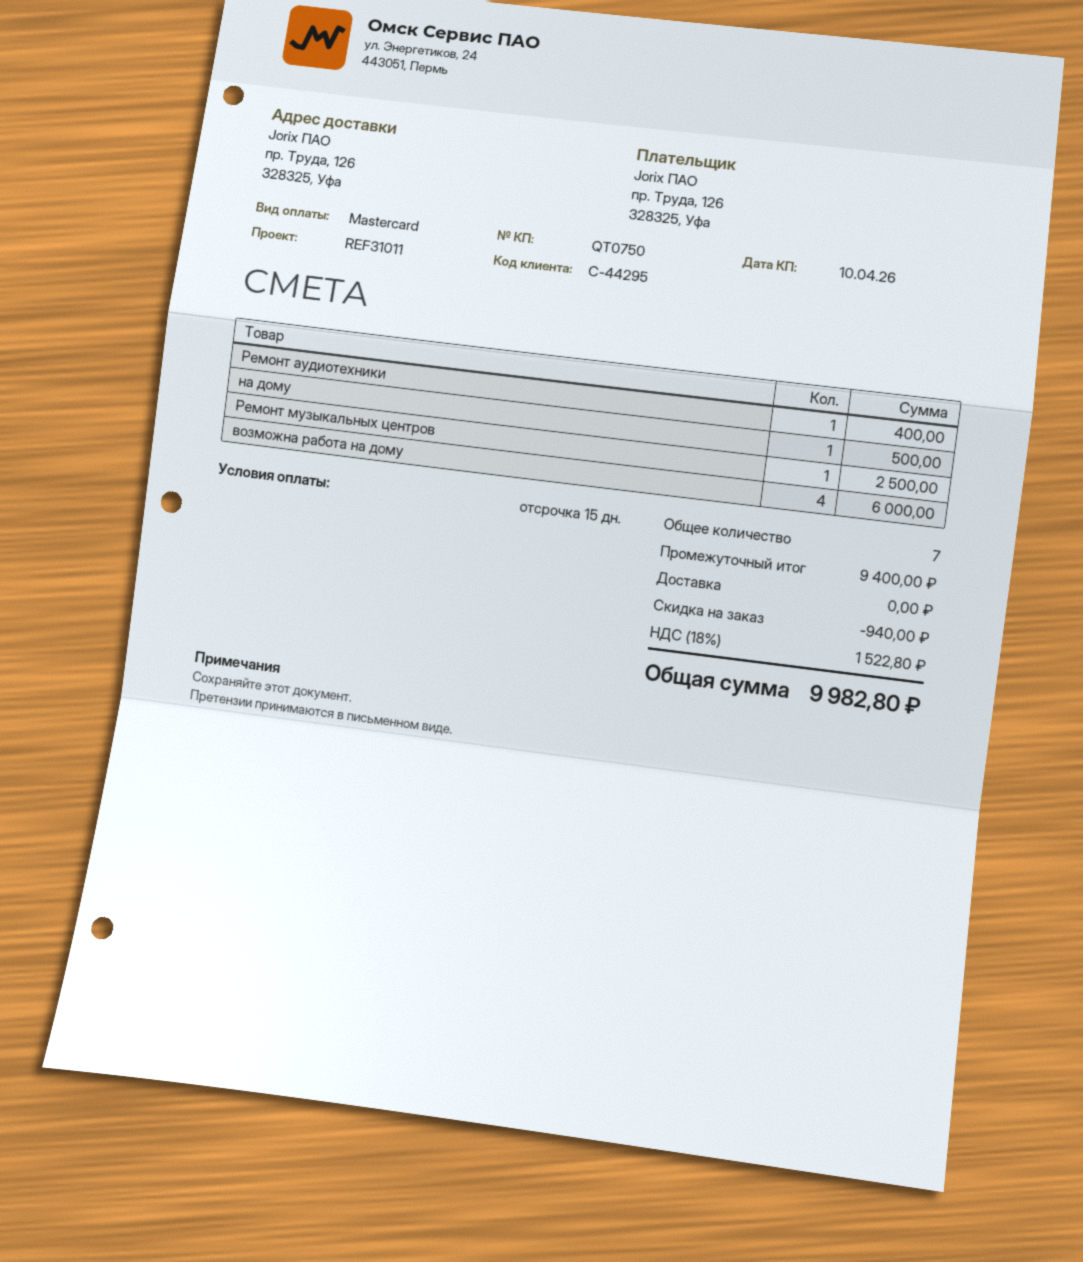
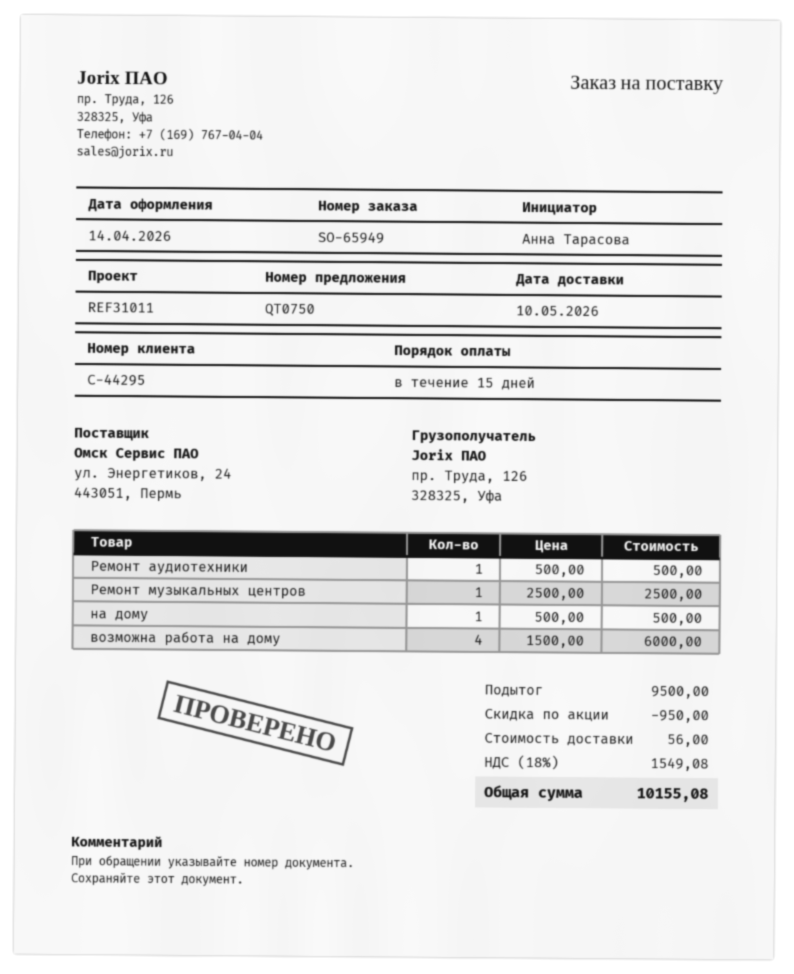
Ремонт аудиотехники: 1 for 400.00 -> 1 for 500.00
subtotal: 9400.00 -> 9500.00
discount: 940.00 -> 950.00
shipping: 0.00 -> 56.00
tax: 18% = 1522.80 -> 18% = 1549.08
total: 9982.80 -> 10155.08

